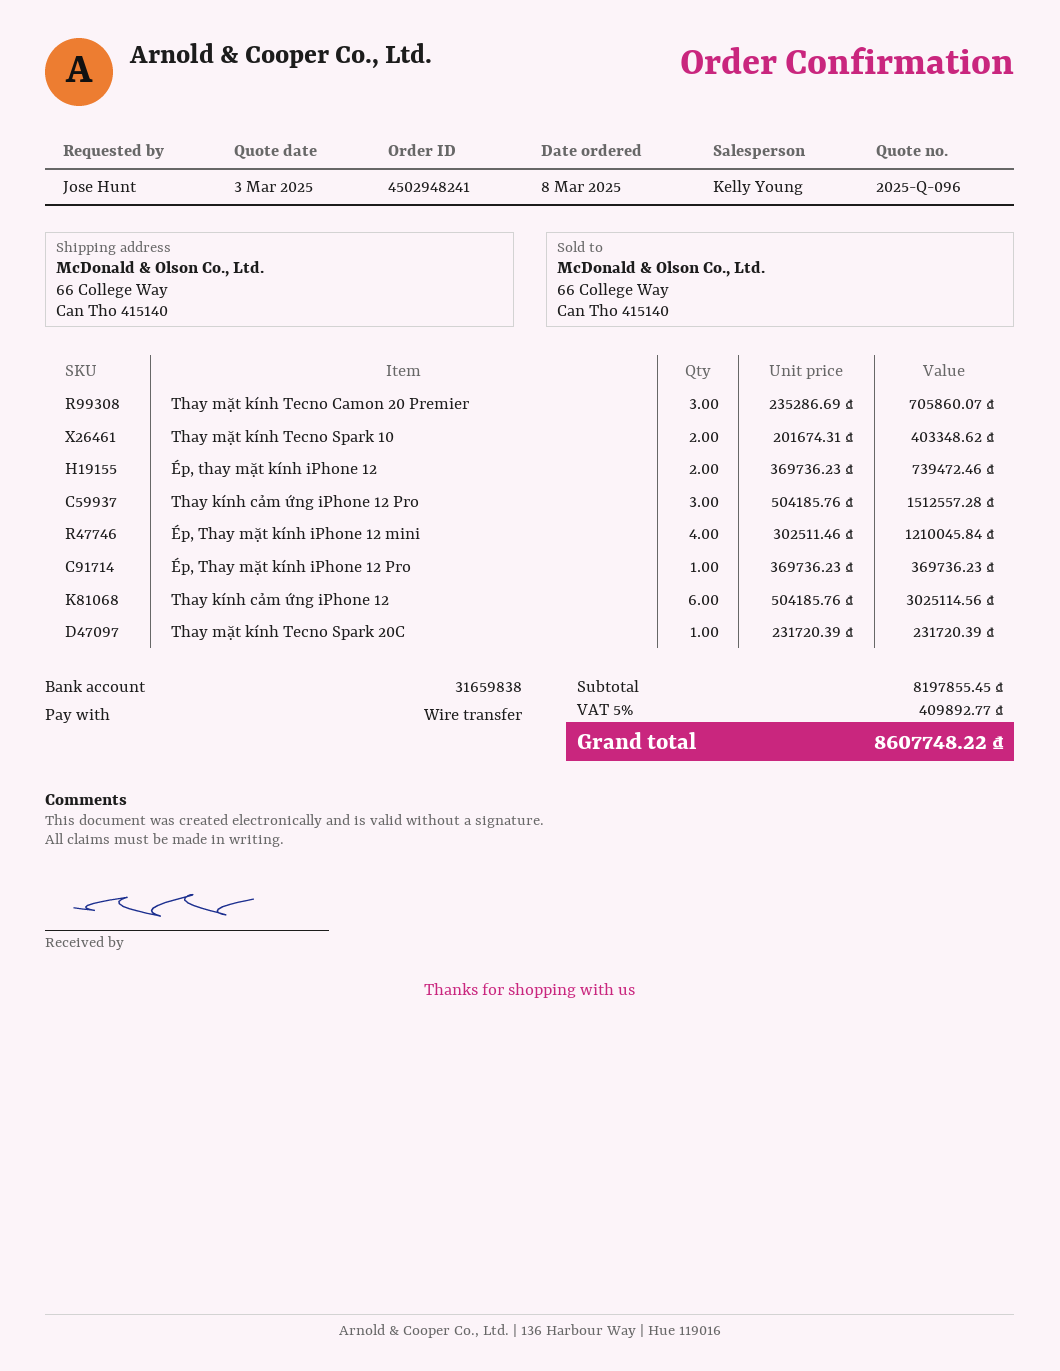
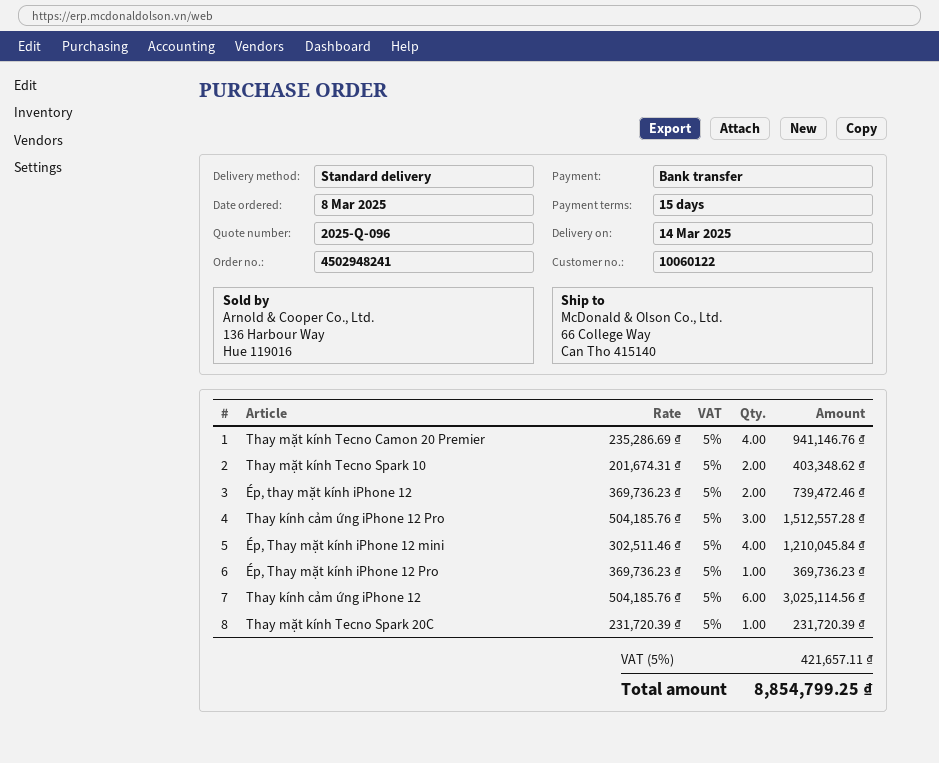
Thay mặt kính Tecno Camon 20 Premier: 3 x 235286.69 = 705860.07 -> 4 x 235286.69 = 941146.76
tax: 5% = 409892.77 -> 5% = 421657.11
total: 8607748.22 -> 8854799.25

